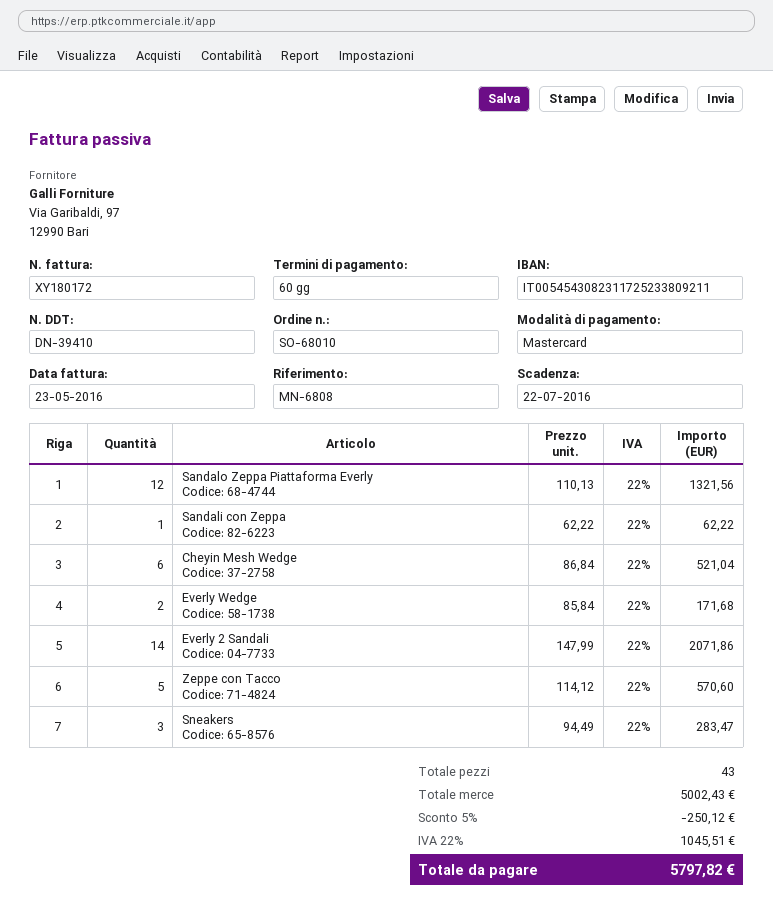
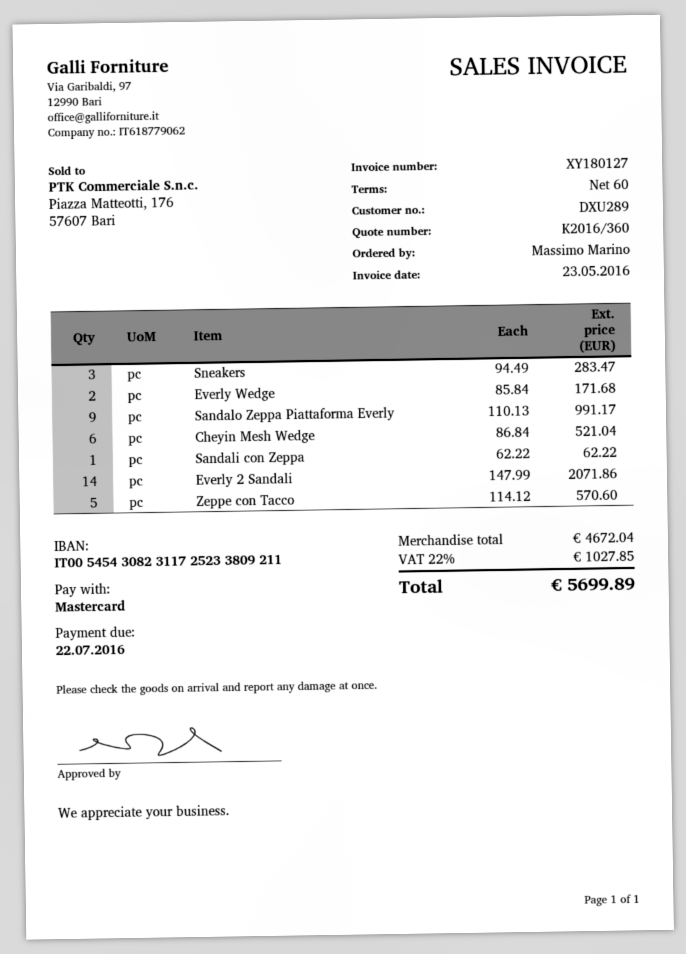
invoice number: XY180172 -> XY180127
Sandalo Zeppa Piattaforma Everly: 12 x 110.13 = 1321.56 -> 9 x 110.13 = 991.17
subtotal: 5002.43 -> 4672.04
discount: 5% = 250.12 -> none
tax: 22% = 1045.51 -> 22% = 1027.85
total: 5797.82 -> 5699.89

